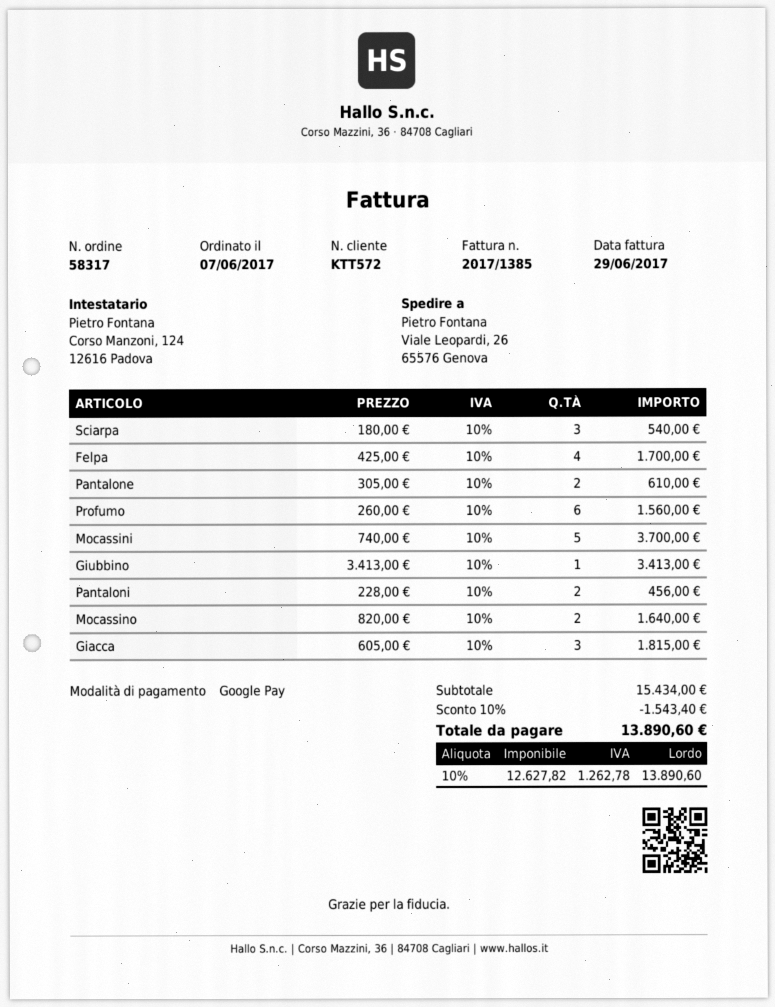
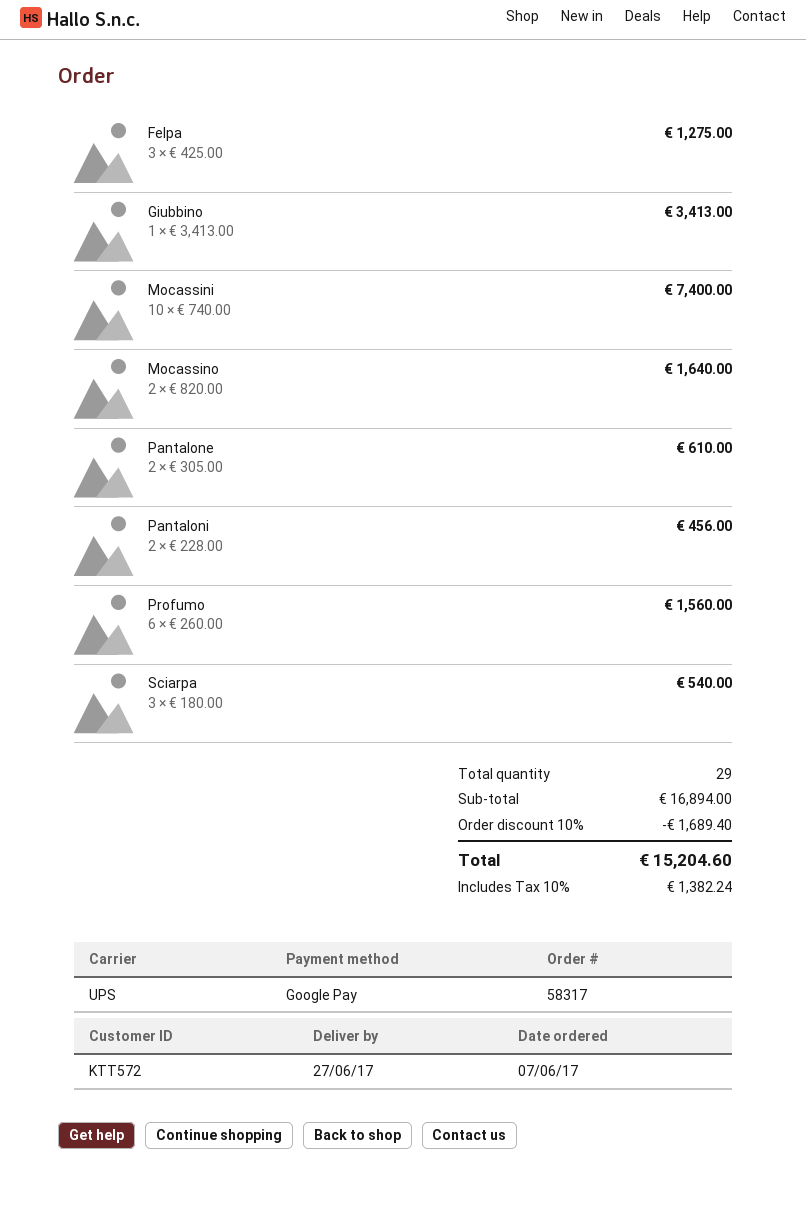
Felpa: 4 x 425.00 = 1700.00 -> 3 x 425.00 = 1275.00
Mocassini: 5 x 740.00 = 3700.00 -> 10 x 740.00 = 7400.00
Giacca: 3 x 605.00 = 1815.00 -> none
subtotal: 15434.00 -> 16894.00
discount: 10% = 1543.40 -> 10% = 1689.40
tax: 10% = 1262.78 -> 10% = 1382.24
total: 13890.60 -> 15204.60

